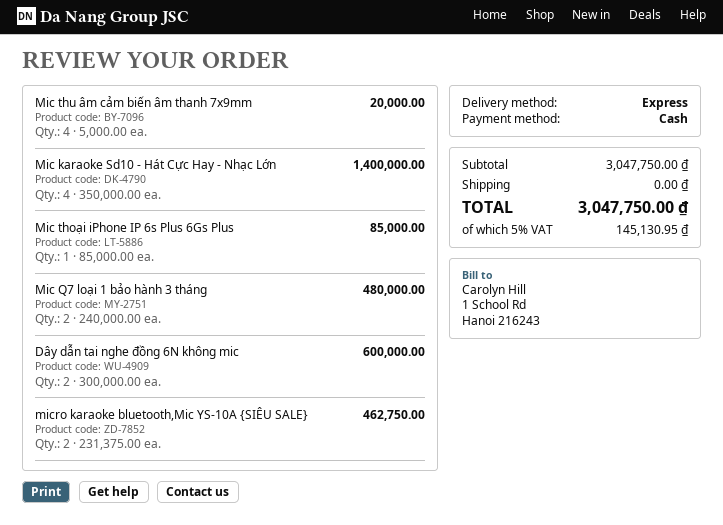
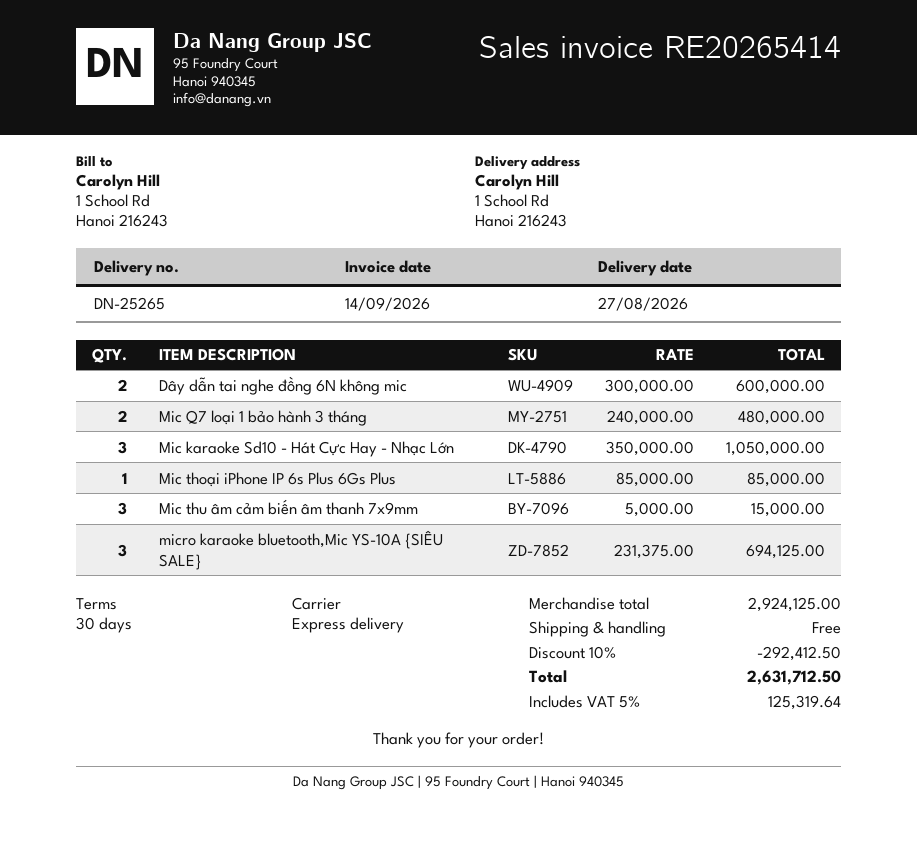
Mic thu âm cảm biến âm thanh 7x9mm: 4 x 5000.00 = 20000.00 -> 3 x 5000.00 = 15000.00
Mic karaoke Sd10 - Hát Cực Hay - Nhạc Lớn: 4 x 350000.00 = 1400000.00 -> 3 x 350000.00 = 1050000.00
micro karaoke bluetooth,Mic YS-10A {SIÊU SALE}: 2 x 231375.00 = 462750.00 -> 3 x 231375.00 = 694125.00
subtotal: 3047750.00 -> 2924125.00
discount: none -> 10% = 292412.50
tax: 5% = 145130.95 -> 5% = 125319.64
total: 3047750.00 -> 2631712.50

